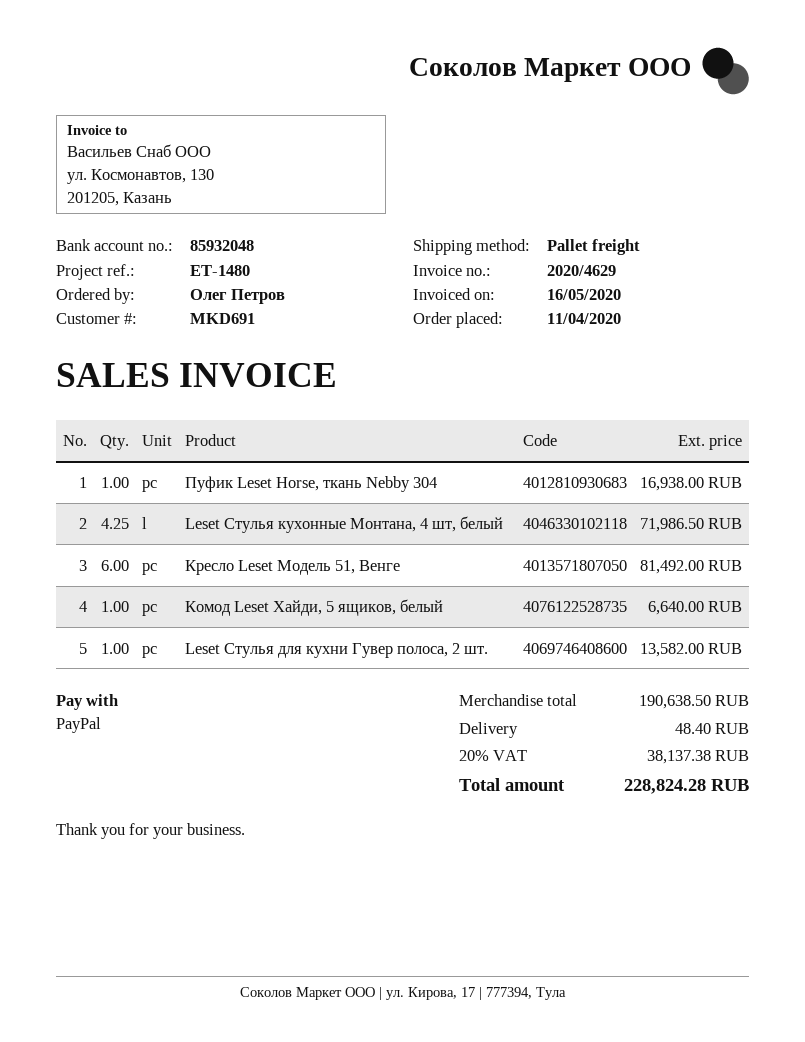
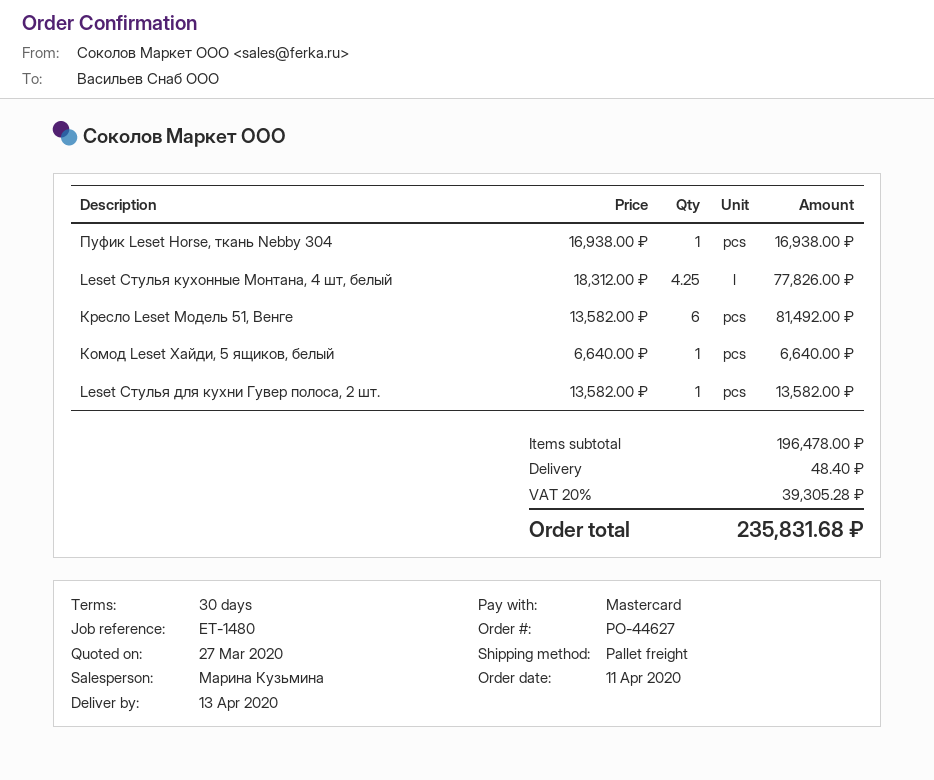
payment method: PayPal -> Mastercard
Leset Стулья кухонные Монтана, 4 шт, белый: 4.25 for 71986.50 -> 4.25 for 77826.00
subtotal: 190638.50 -> 196478.00
tax: 20% = 38137.38 -> 20% = 39305.28
total: 228824.28 -> 235831.68

